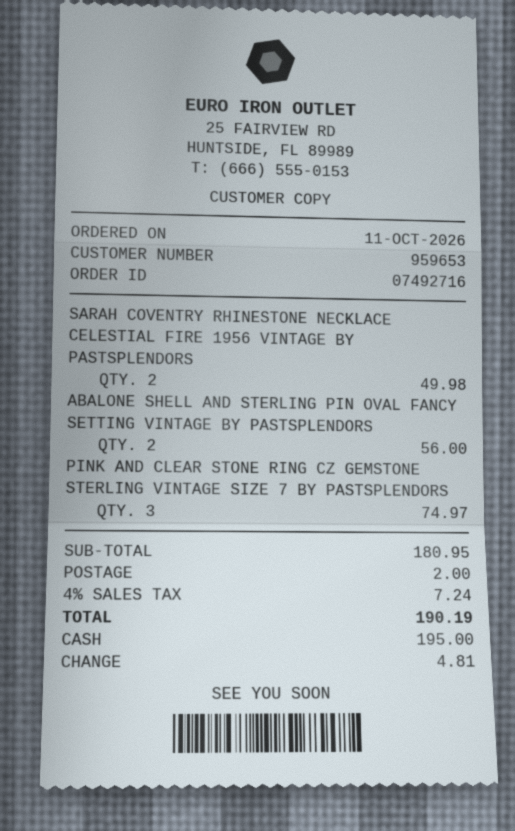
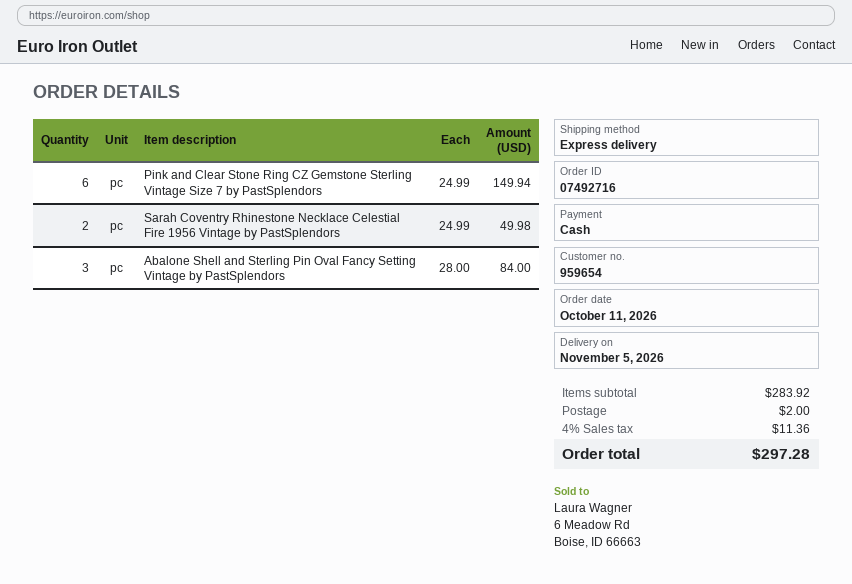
customer number: 959653 -> 959654
ABALONE SHELL AND STERLING PIN OVAL FANCY SETTING VINTAGE BY PASTSPLENDORS: 2 for 56.00 -> 3 for 84.00
PINK AND CLEAR STONE RING CZ GEMSTONE STERLING VINTAGE SIZE 7 BY PASTSPLENDORS: 3 for 74.97 -> 6 for 149.94
subtotal: 180.95 -> 283.92
tax: 4% = 7.24 -> 4% = 11.36
total: 190.19 -> 297.28

